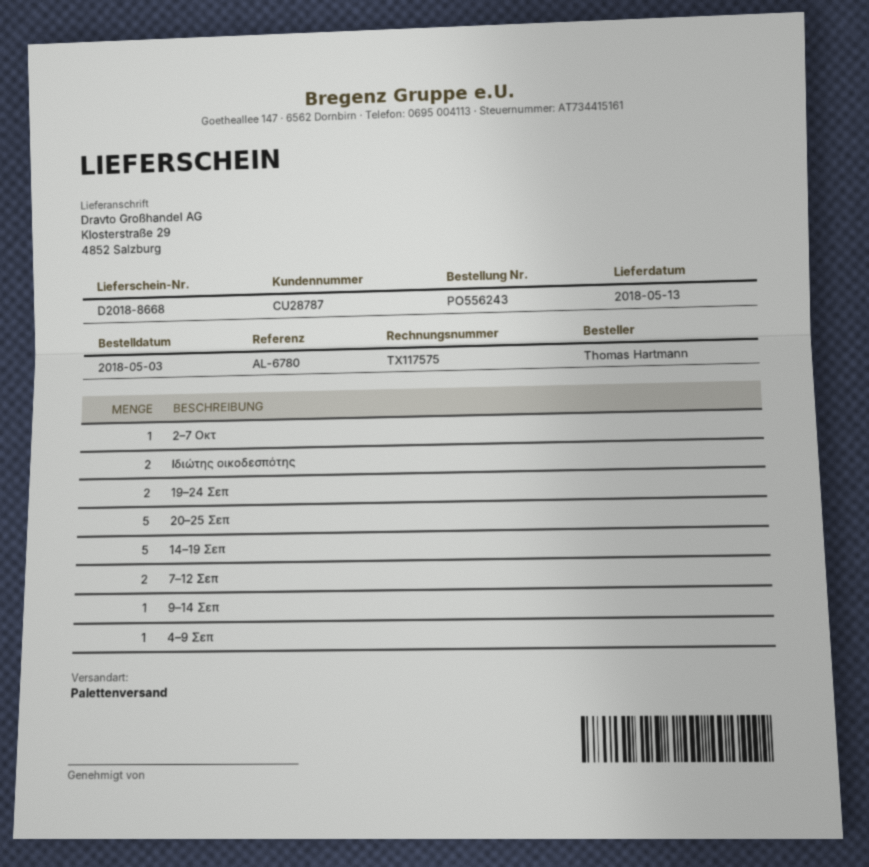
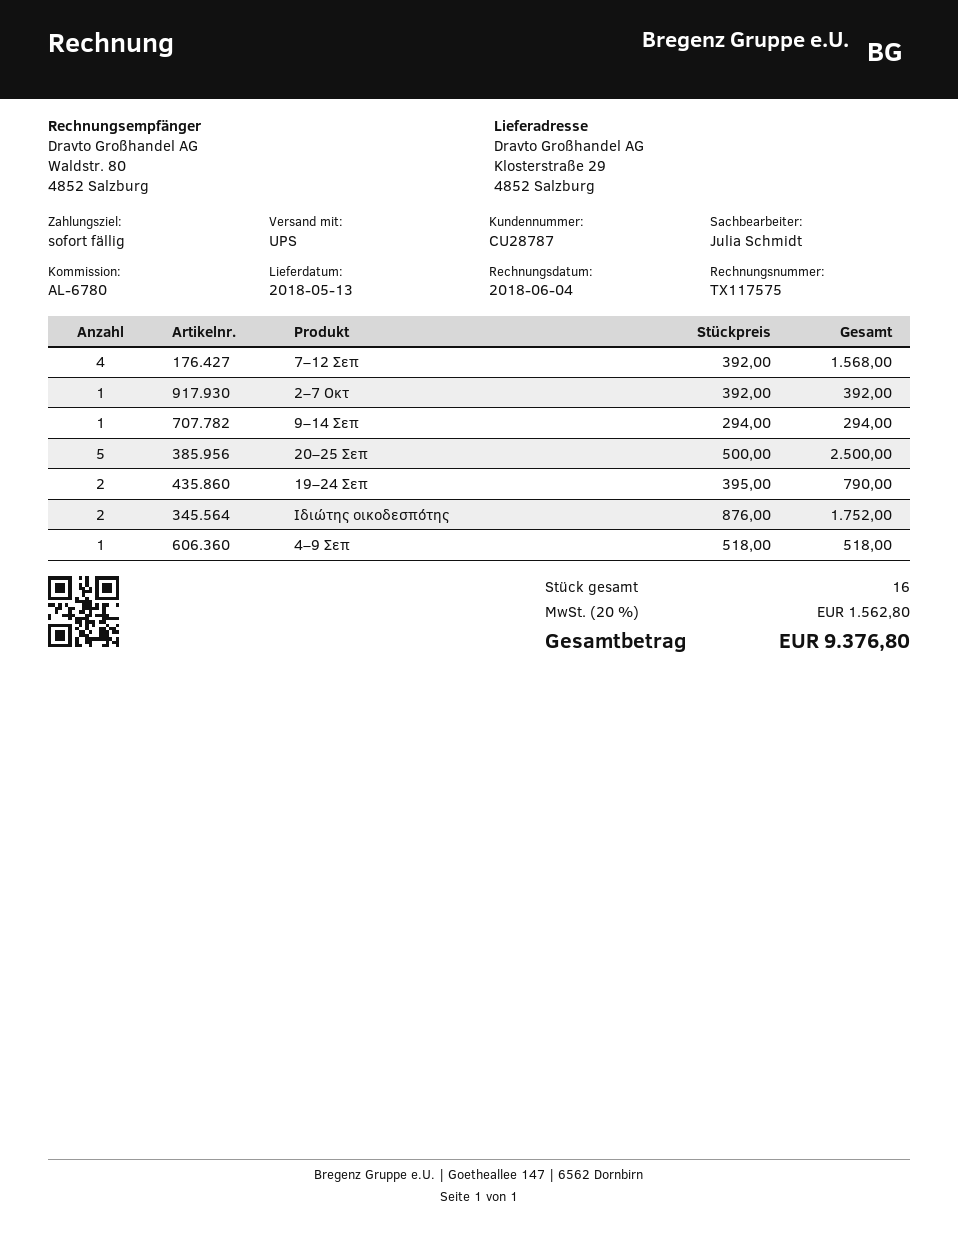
shipping method: pallet freight -> UPS
14–19 Σεπ: 5 -> none
7–12 Σεπ: 2 -> 4

